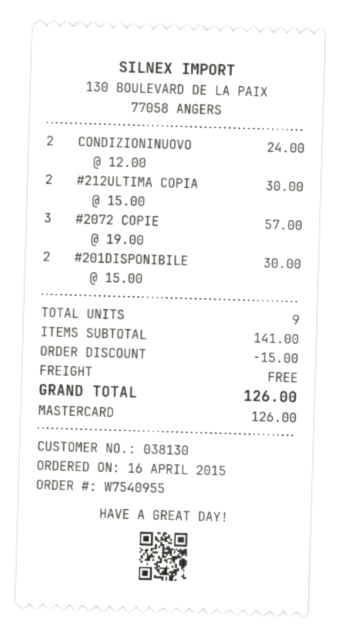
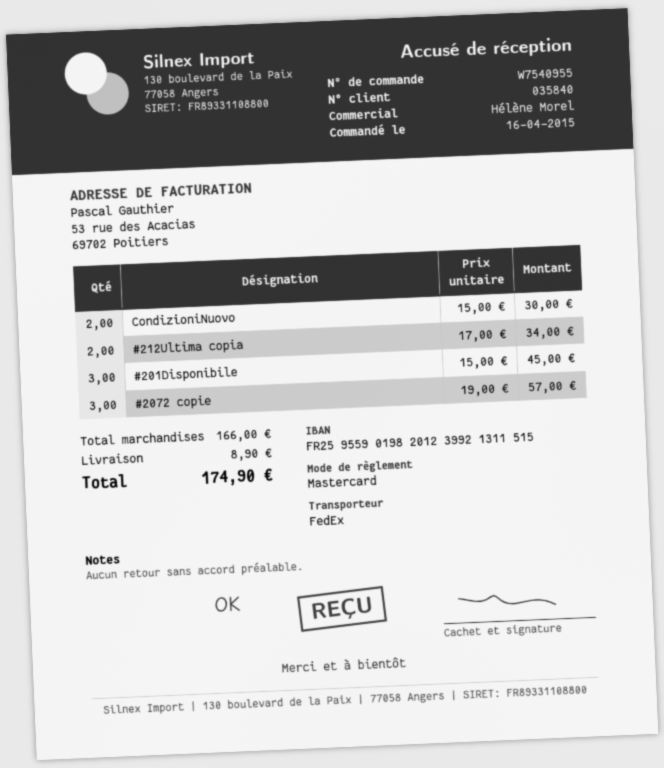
customer number: 038130 -> 035840
CONDIZIONINUOVO: 2 x 12.00 = 24.00 -> 2 x 15.00 = 30.00
#212ULTIMA COPIA: 2 x 15.00 = 30.00 -> 2 x 17.00 = 34.00
#201DISPONIBILE: 2 x 15.00 = 30.00 -> 3 x 15.00 = 45.00
subtotal: 141.00 -> 166.00
discount: 15.00 -> none
shipping: 0.00 -> 8.90
total: 126.00 -> 174.90

